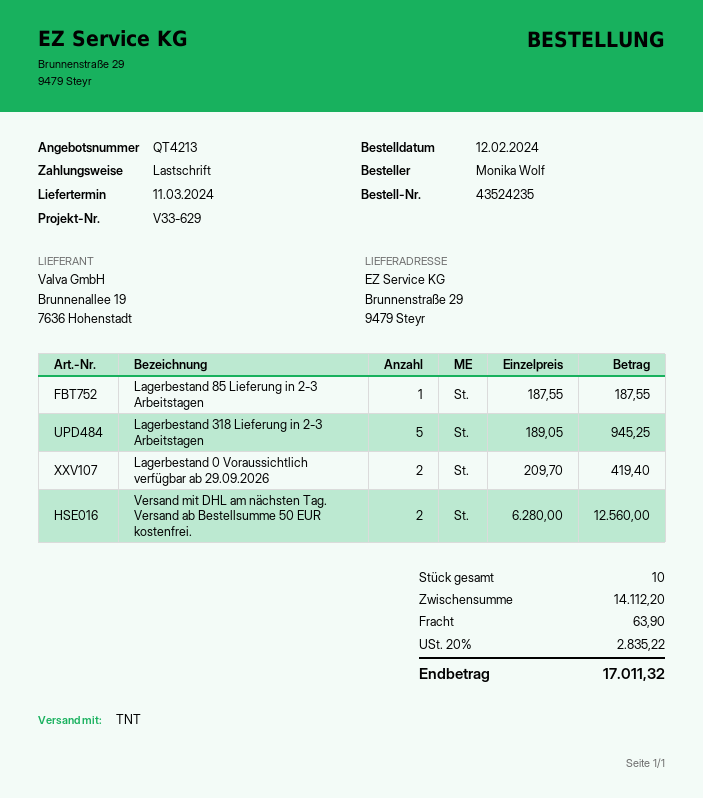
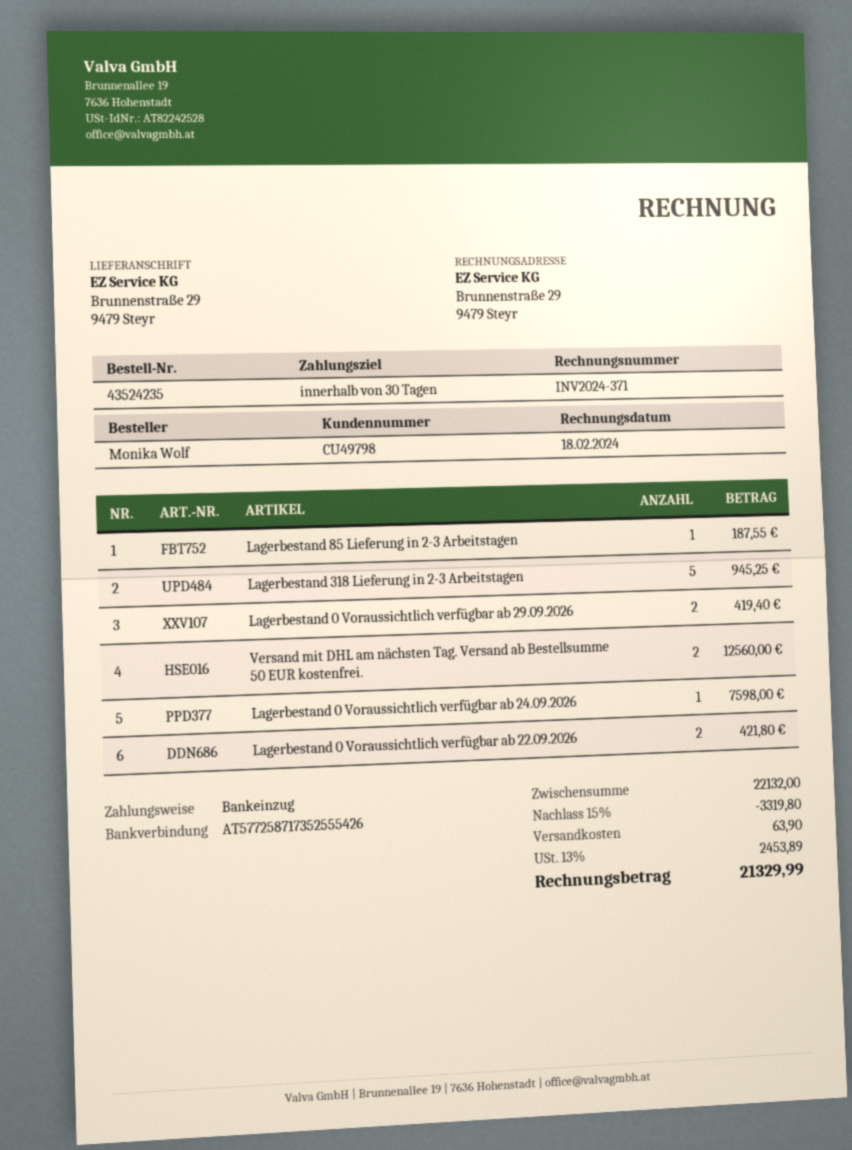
Lagerbestand 0 Voraussichtlich verfügbar ab 24.09.2026: none -> 1 for 7598.00
Lagerbestand 0 Voraussichtlich verfügbar ab 22.09.2026: none -> 2 for 421.80
subtotal: 14112.20 -> 22132.00
discount: none -> 15% = 3319.80
tax: 20% = 2835.22 -> 13% = 2453.89
total: 17011.32 -> 21329.99

